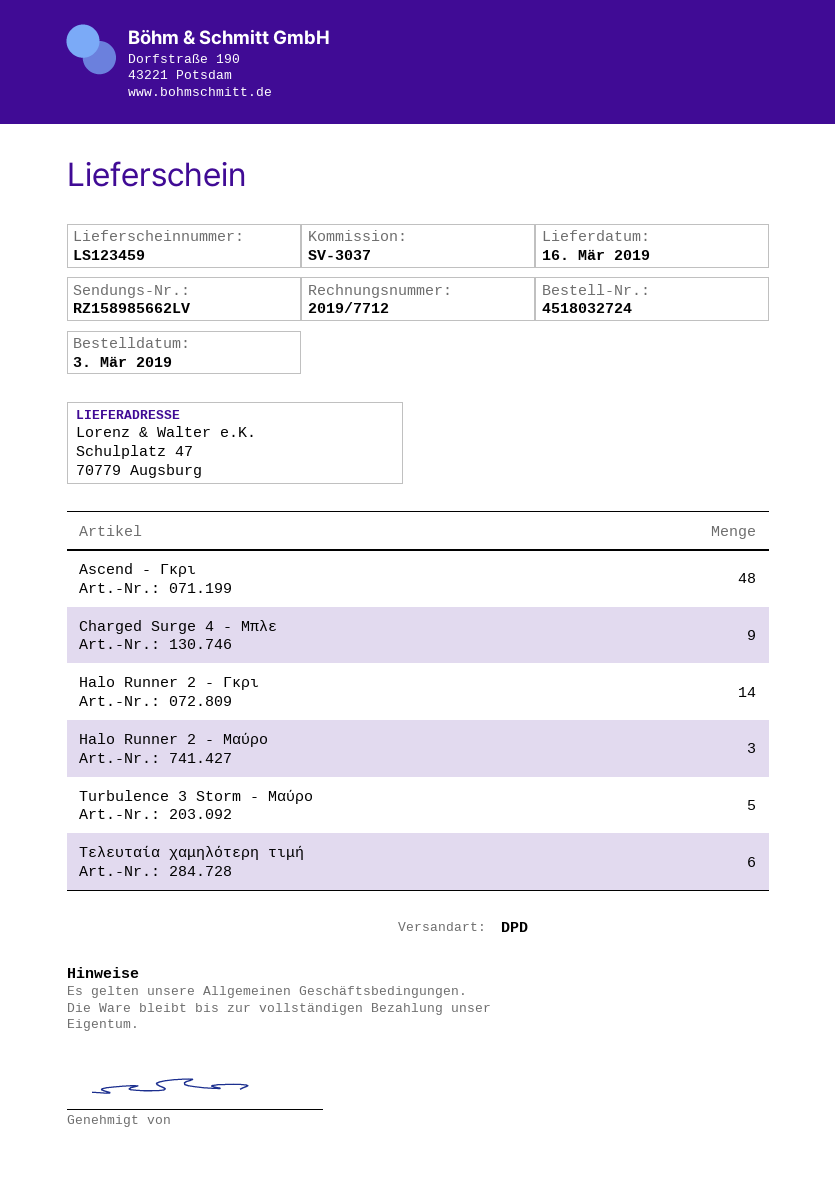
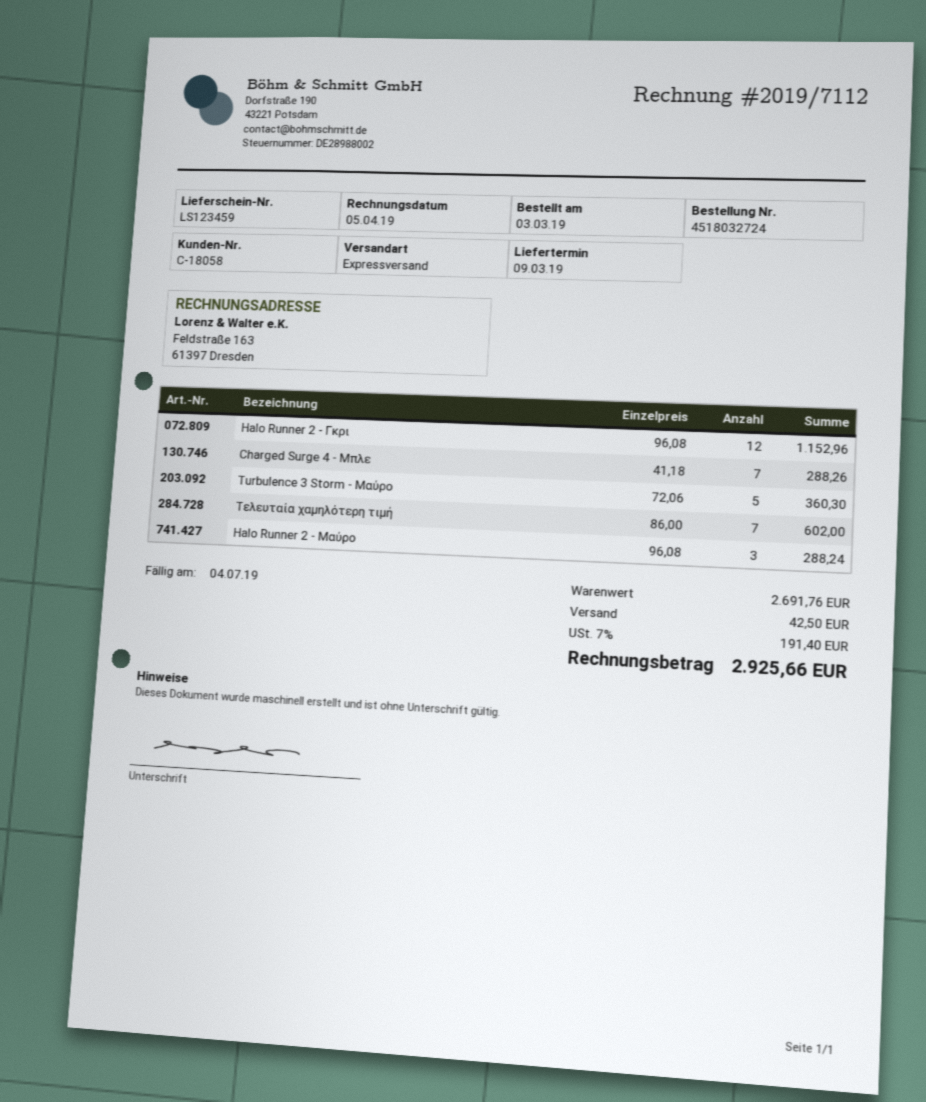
delivery date: 2019-03-16 -> 2019-03-09
invoice number: 2019/7712 -> 2019/7112
shipping method: DPD -> express
Ascend - Γκρι: 48 -> none
Charged Surge 4 - Μπλε: 9 -> 7
Halo Runner 2 - Γκρι: 14 -> 12
Τελευταία χαμηλότερη τιμή: 6 -> 7

